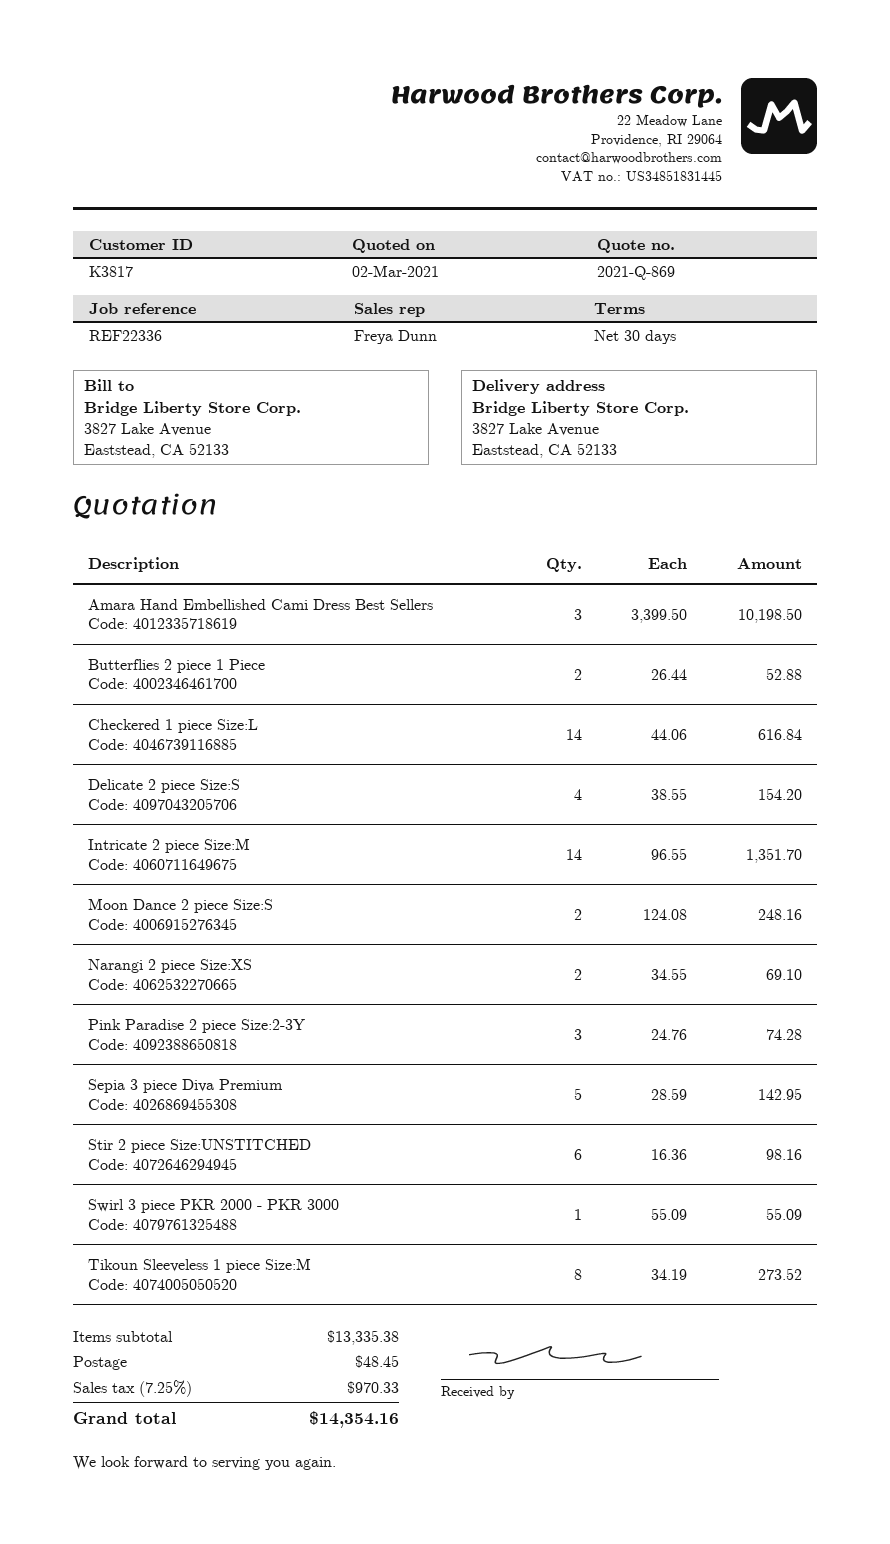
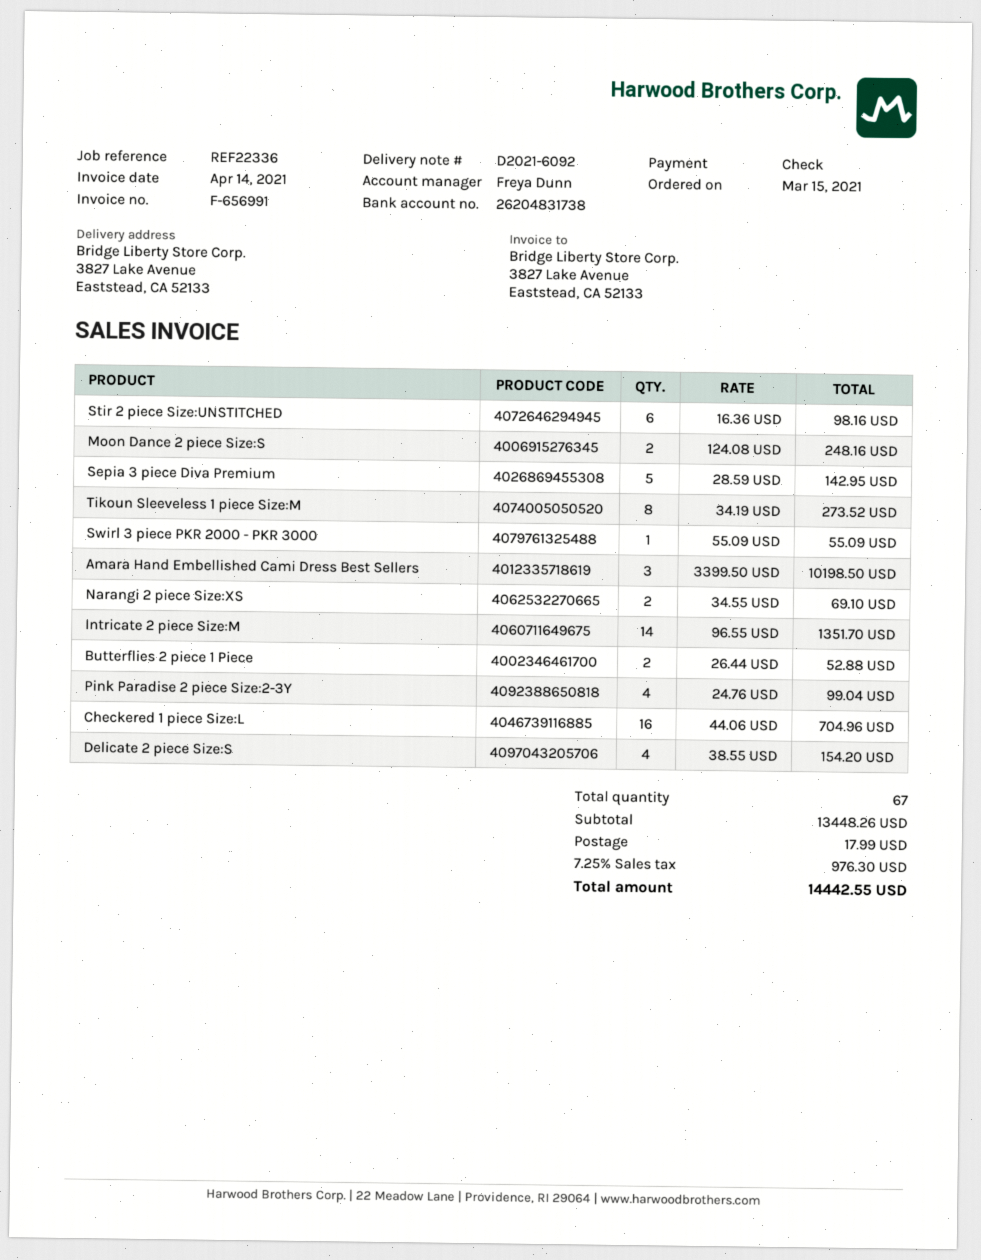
Checkered 1 piece Size:L: 14 x 44.06 = 616.84 -> 16 x 44.06 = 704.96
Pink Paradise 2 piece Size:2-3Y: 3 x 24.76 = 74.28 -> 4 x 24.76 = 99.04
subtotal: 13335.38 -> 13448.26
shipping: 48.45 -> 17.99
tax: 7.25% = 970.33 -> 7.25% = 976.30
total: 14354.16 -> 14442.55

